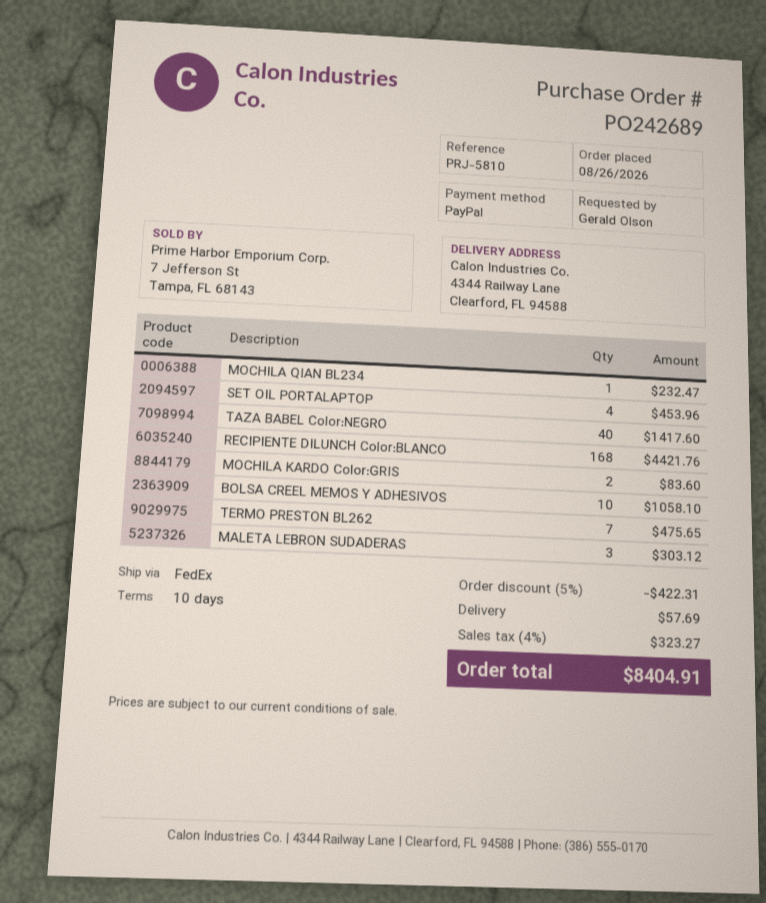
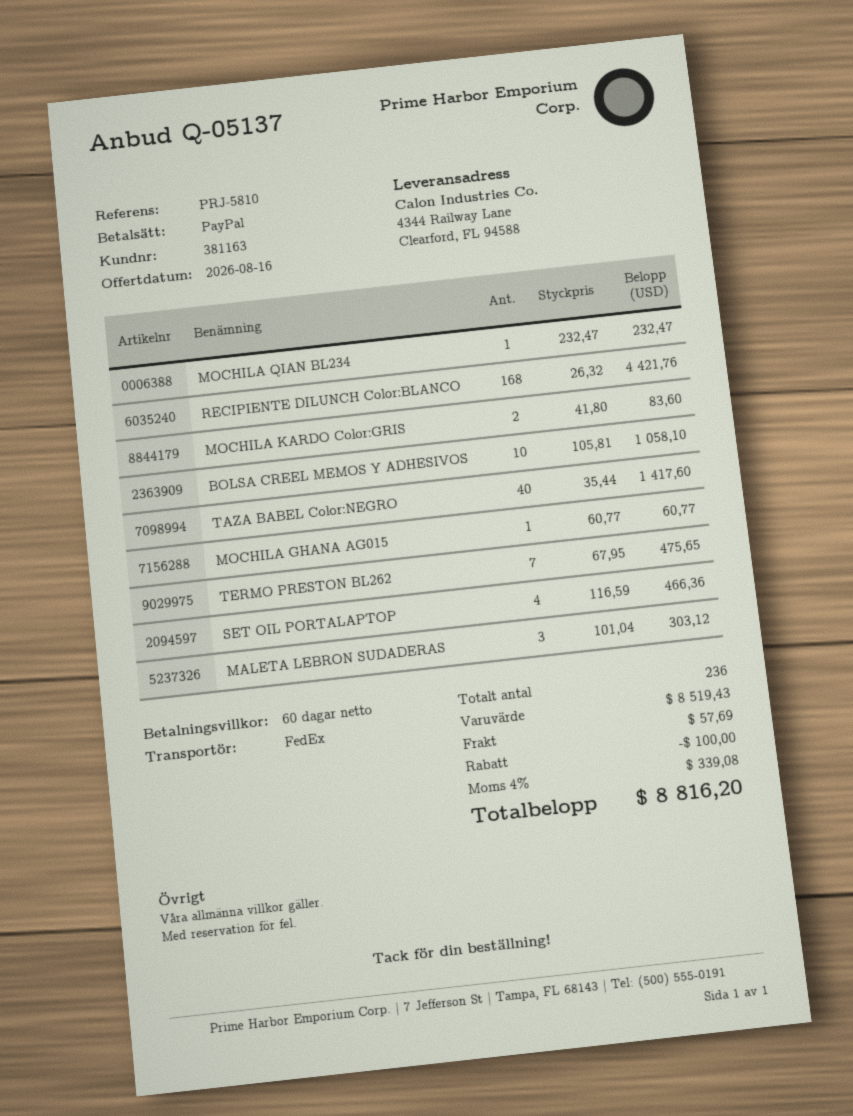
payment terms: 10 days -> 60 days
SET OIL PORTALAPTOP: 4 for 453.96 -> 4 for 466.36
MOCHILA GHANA AG015: none -> 1 for 60.77
discount: 422.31 -> 100.00
tax: 4% = 323.27 -> 4% = 339.08
total: 8404.91 -> 8816.20

